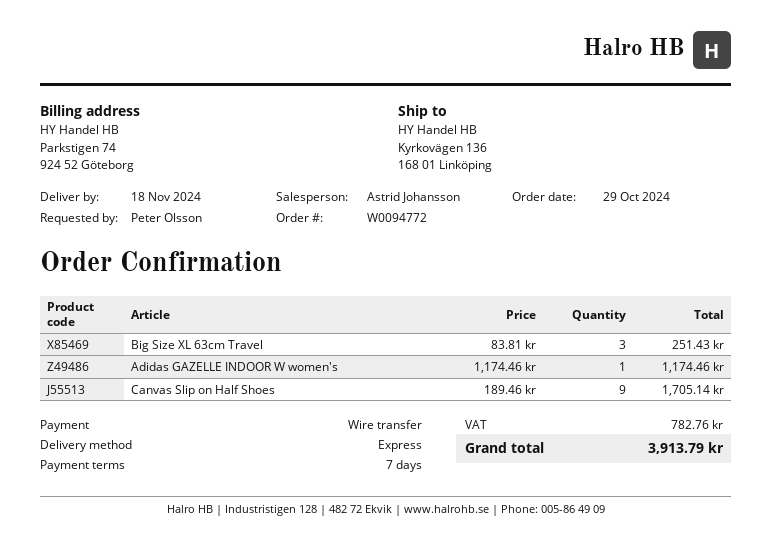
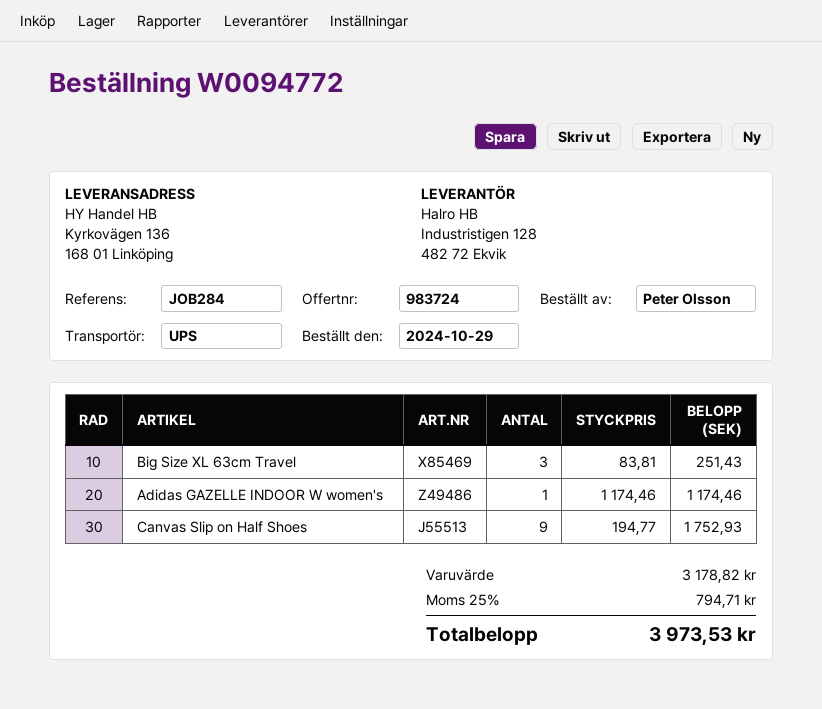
shipping method: express -> UPS
Canvas Slip on Half Shoes: 9 x 189.46 = 1705.14 -> 9 x 194.77 = 1752.93
tax: 782.76 -> 794.71
total: 3913.79 -> 3973.53

